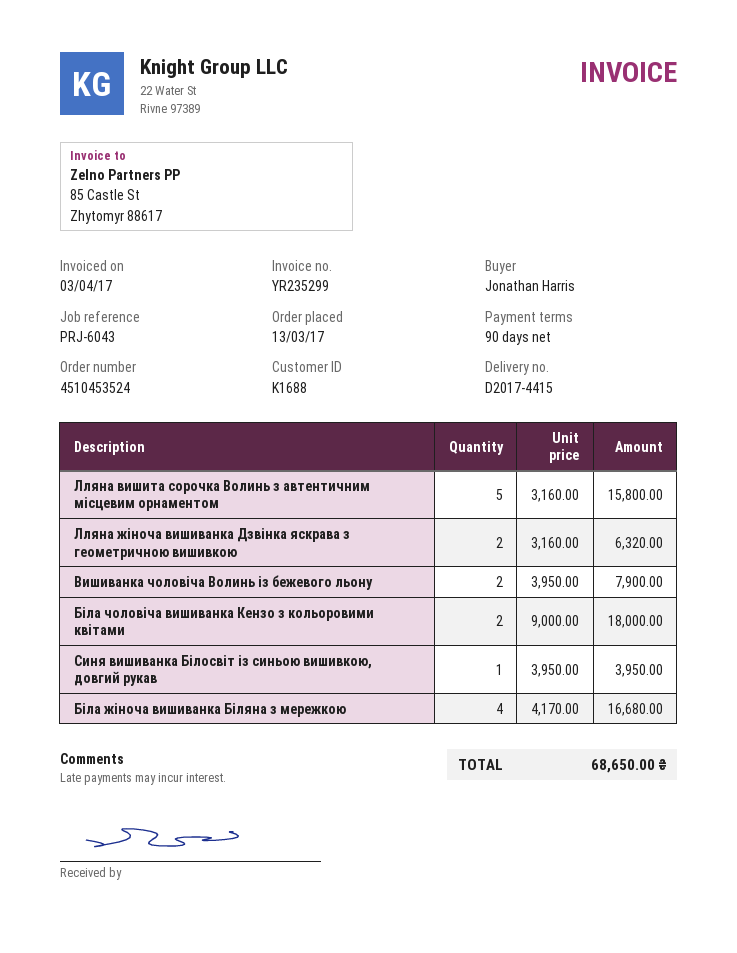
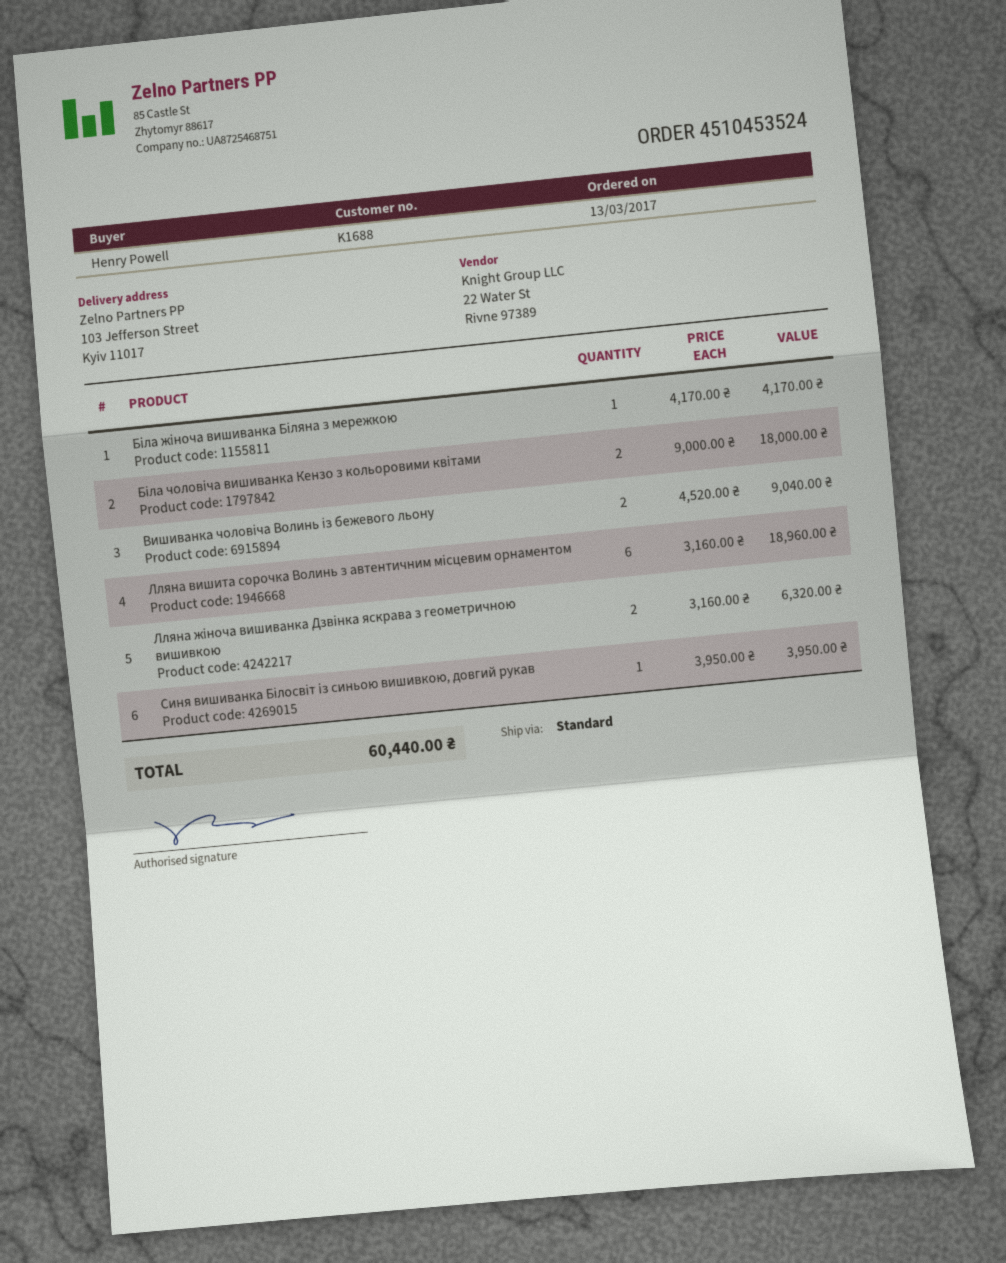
ordered by: Jonathan Harris -> Henry Powell
Лляна вишита сорочка Волинь з автентичним місцевим орнаментом: 5 x 3160.00 = 15800.00 -> 6 x 3160.00 = 18960.00
Вишиванка чоловіча Волинь із бежевого льону: 2 x 3950.00 = 7900.00 -> 2 x 4520.00 = 9040.00
Біла жіноча вишиванка Біляна з мережкою: 4 x 4170.00 = 16680.00 -> 1 x 4170.00 = 4170.00
total: 68650.00 -> 60440.00

